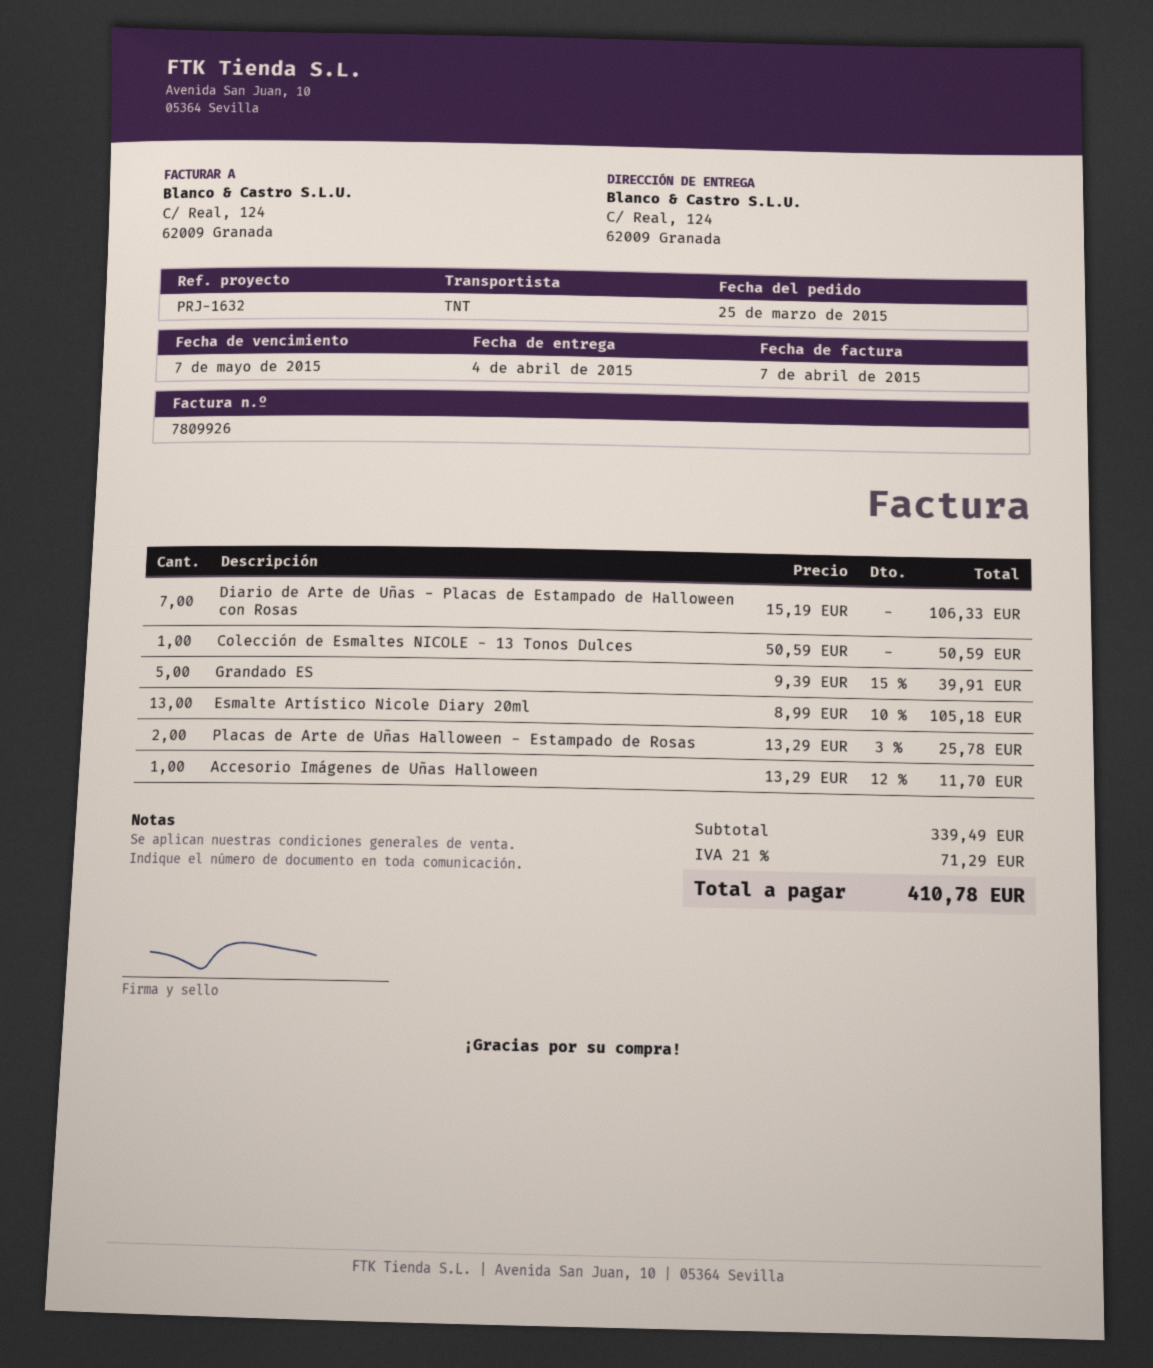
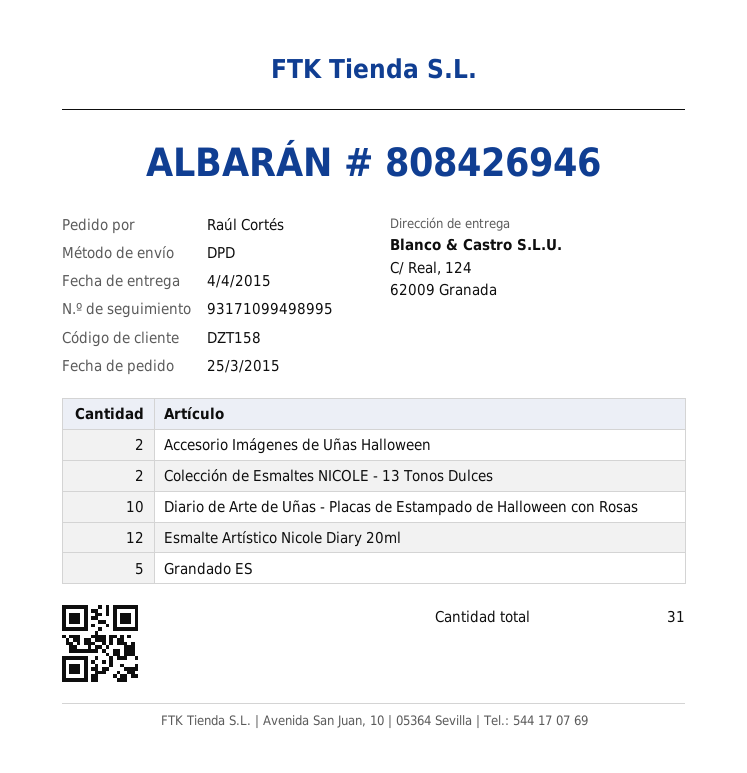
shipping method: TNT -> DPD
Diario de Arte de Uñas - Placas de Estampado de Halloween con Rosas: 7 -> 10
Colección de Esmaltes NICOLE - 13 Tonos Dulces: 1 -> 2
Esmalte Artístico Nicole Diary 20ml: 13 -> 12
Placas de Arte de Uñas Halloween - Estampado de Rosas: 2 -> none
Accesorio Imágenes de Uñas Halloween: 1 -> 2

